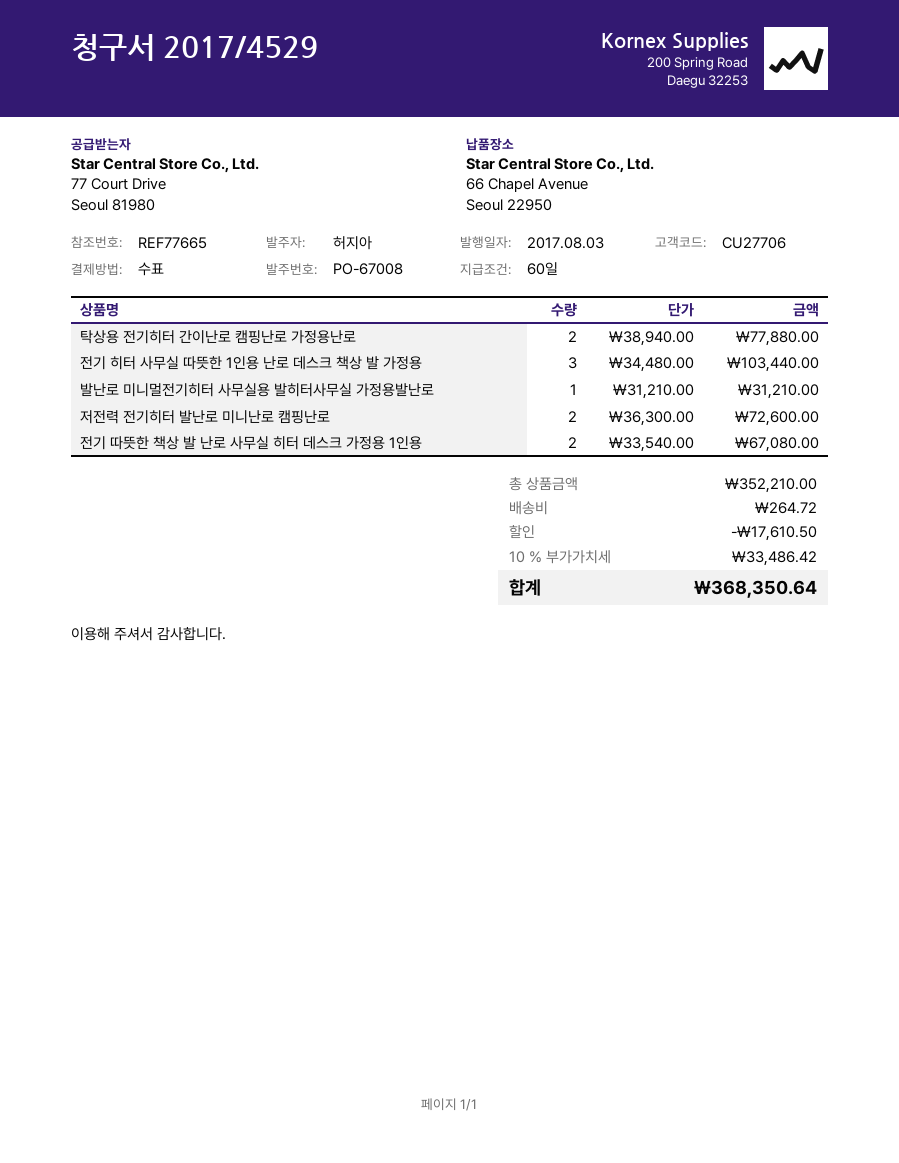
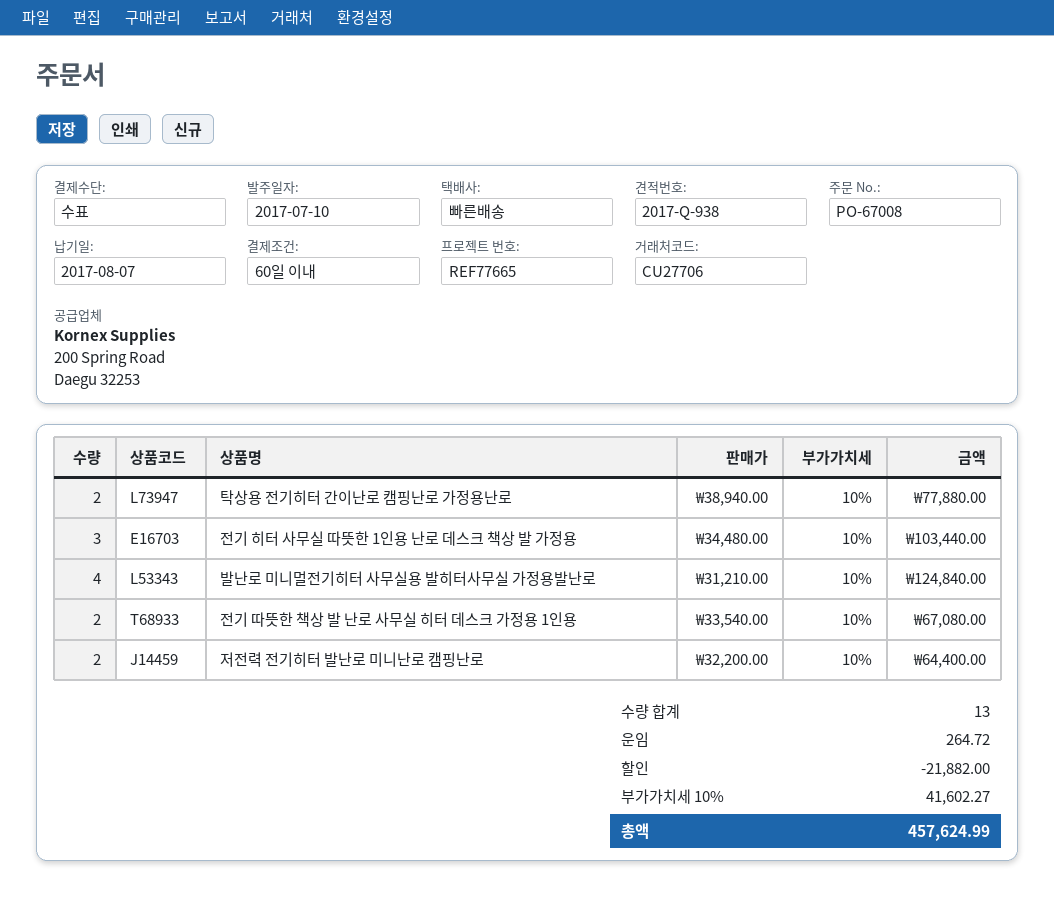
발난로 미니멀전기히터 사무실용 발히터사무실 가정용발난로: 1 x 31210.00 = 31210.00 -> 4 x 31210.00 = 124840.00
저전력 전기히터 발난로 미니난로 캠핑난로: 2 x 36300.00 = 72600.00 -> 2 x 32200.00 = 64400.00
discount: 17610.50 -> 21882.00
tax: 10% = 33486.42 -> 10% = 41602.27
total: 368350.64 -> 457624.99

